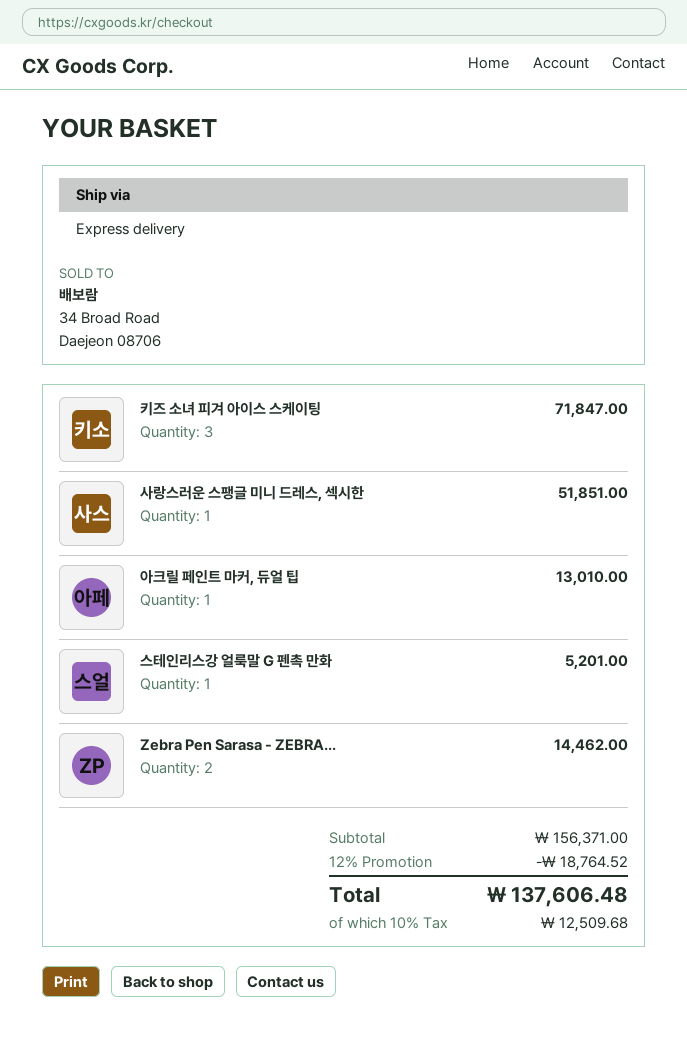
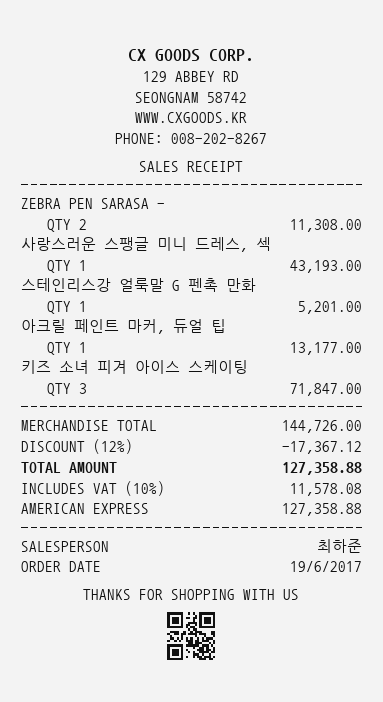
사랑스러운 스팽글 미니 드레스, 섹시한: 1 for 51851.00 -> 1 for 43193.00
아크릴 페인트 마커, 듀얼 팁: 1 for 13010.00 -> 1 for 13177.00
Zebra Pen Sarasa - ZEBRA...: 2 for 14462.00 -> 2 for 11308.00
subtotal: 156371.00 -> 144726.00
discount: 12% = 18764.52 -> 12% = 17367.12
tax: 10% = 12509.68 -> 10% = 11578.08
total: 137606.48 -> 127358.88

